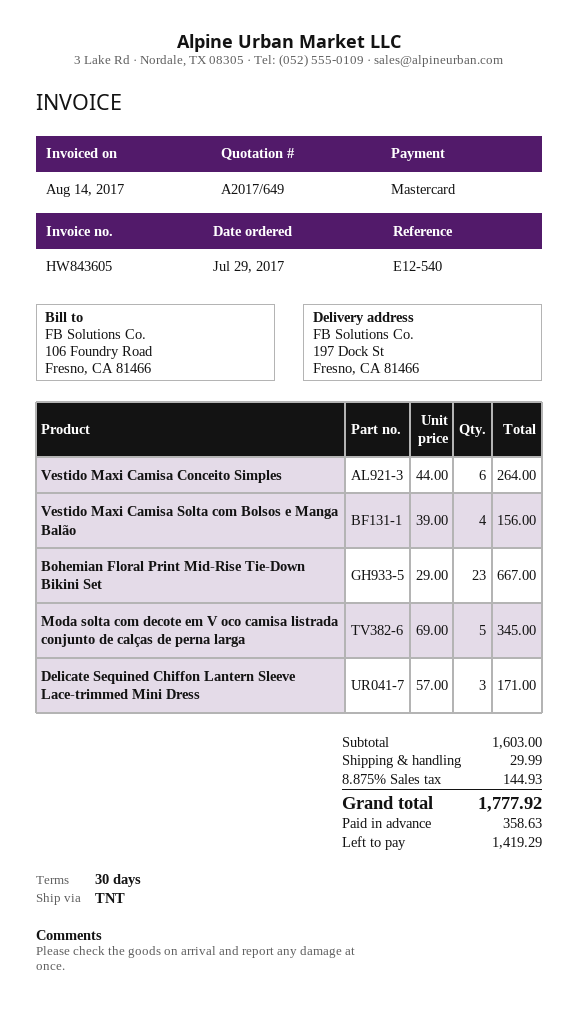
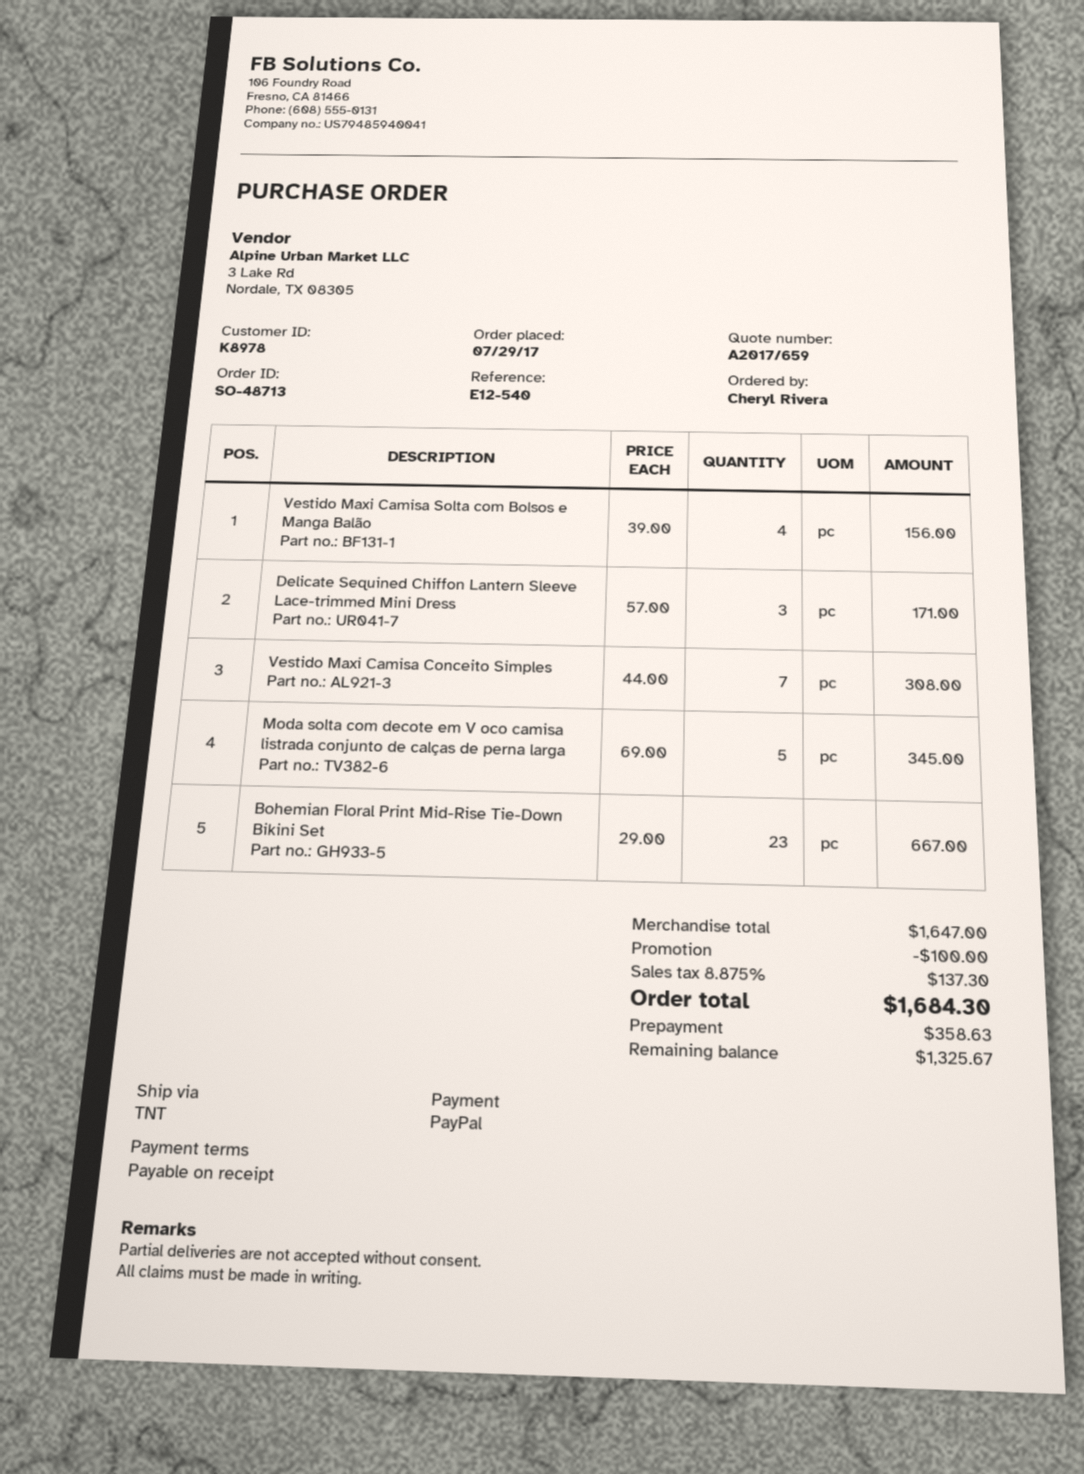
quote number: A2017/649 -> A2017/659
payment terms: 30 days -> on receipt
payment method: Mastercard -> PayPal
Vestido Maxi Camisa Conceito Simples: 6 x 44.00 = 264.00 -> 7 x 44.00 = 308.00
subtotal: 1603.00 -> 1647.00
discount: none -> 100.00
shipping: 29.99 -> none
tax: 8.875% = 144.93 -> 8.875% = 137.30
total: 1777.92 -> 1684.30
balance: 1419.29 -> 1325.67

